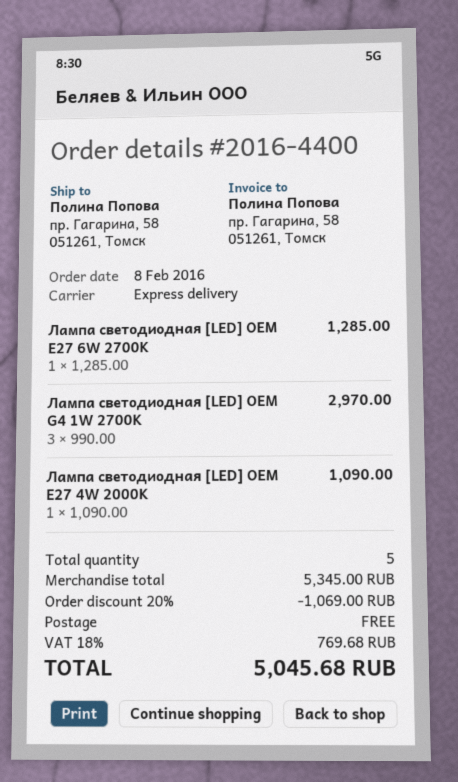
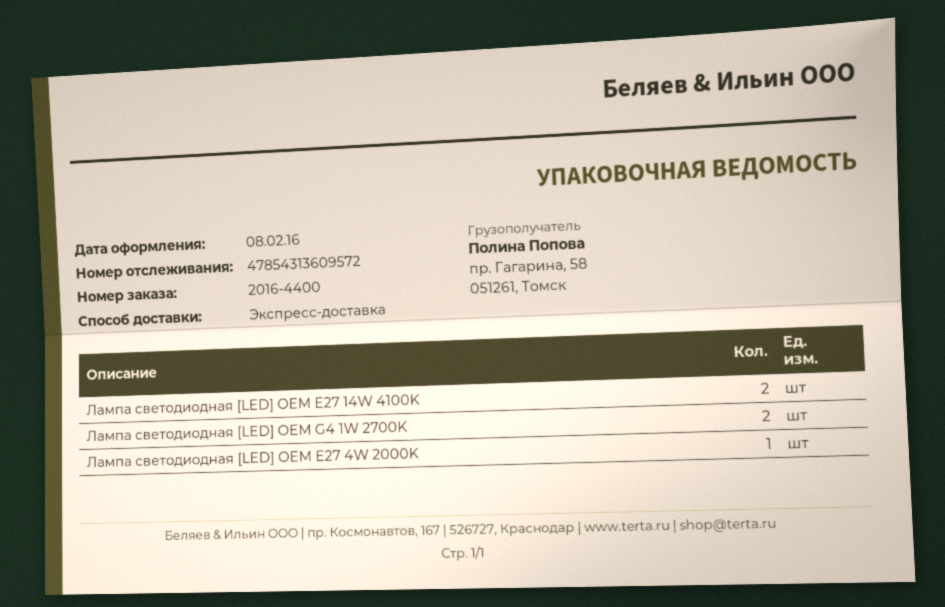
Лампа светодиодная [LED] OEM E27 6W 2700K: 1 -> none
Лампа светодиодная [LED] OEM G4 1W 2700K: 3 -> 2
Лампа светодиодная [LED] OEM E27 14W 4100K: none -> 2

